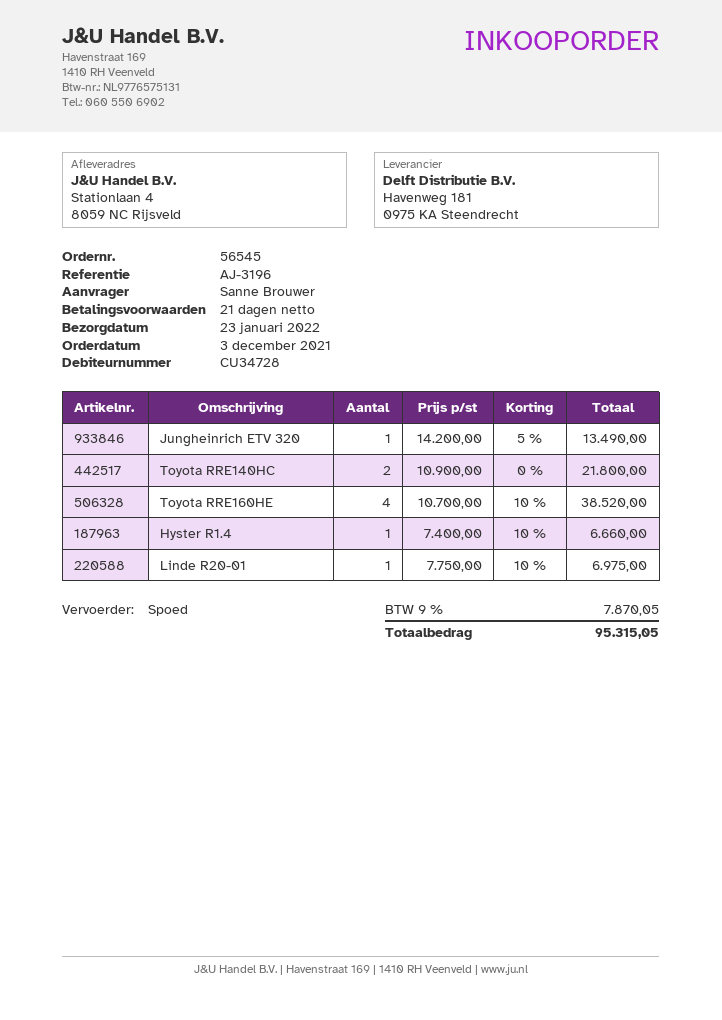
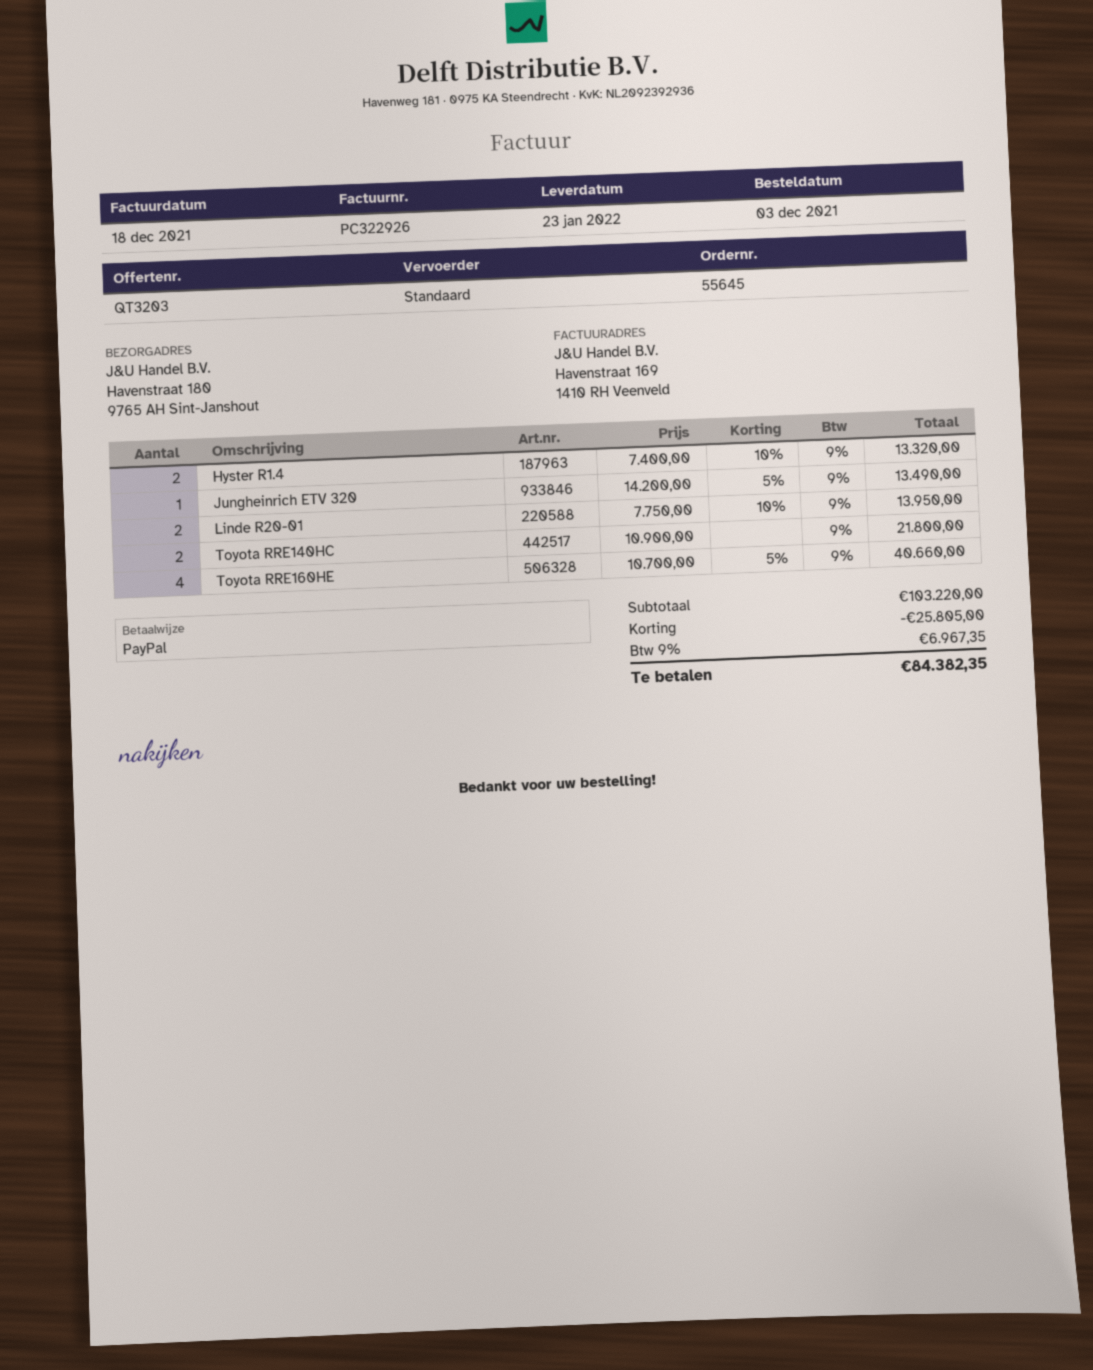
order number: 56545 -> 55645
shipping method: express -> standard
ship to: Stationlaan 4, 8059 NC Rijsveld -> Havenstraat 180, 9765 AH Sint-Janshout
Toyota RRE160HE: 4 x 10700.00 - 10% = 38520.00 -> 4 x 10700.00 - 5% = 40660.00
Hyster R1.4: 1 x 7400.00 - 10% = 6660.00 -> 2 x 7400.00 - 10% = 13320.00
Linde R20-01: 1 x 7750.00 - 10% = 6975.00 -> 2 x 7750.00 - 10% = 13950.00
discount: none -> 25805.00
tax: 9% = 7870.05 -> 9% = 6967.35
total: 95315.05 -> 84382.35

